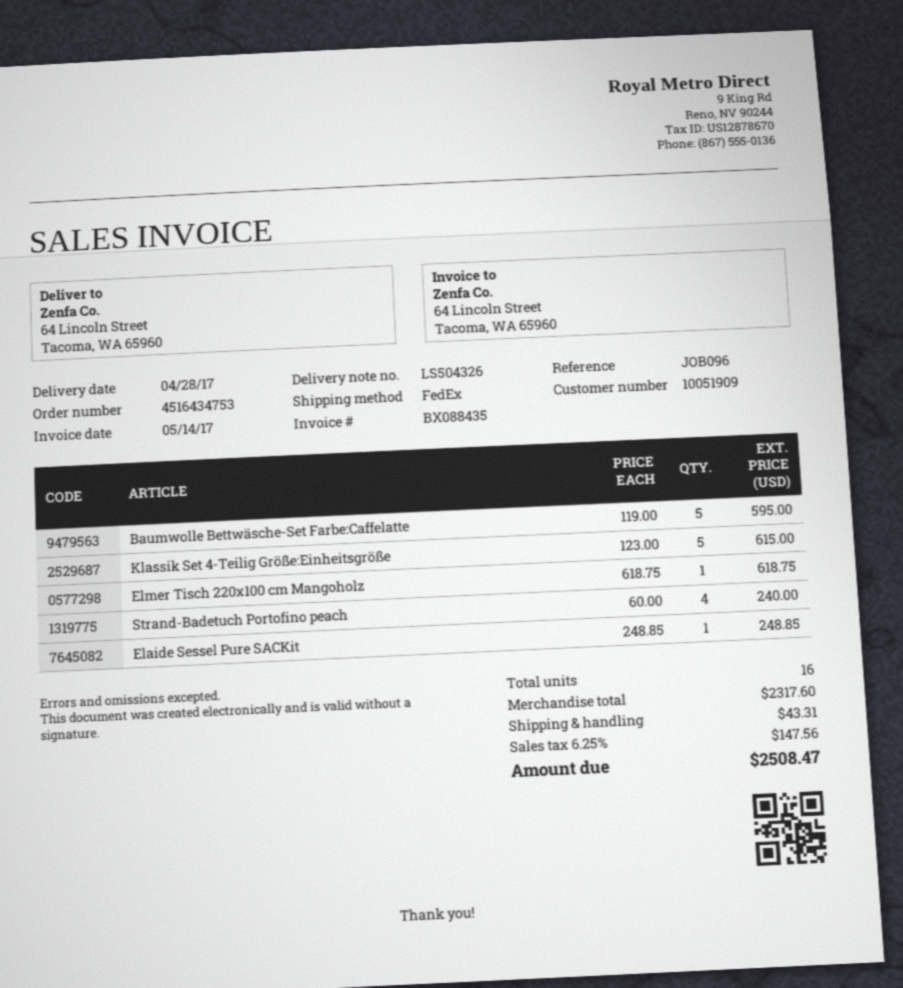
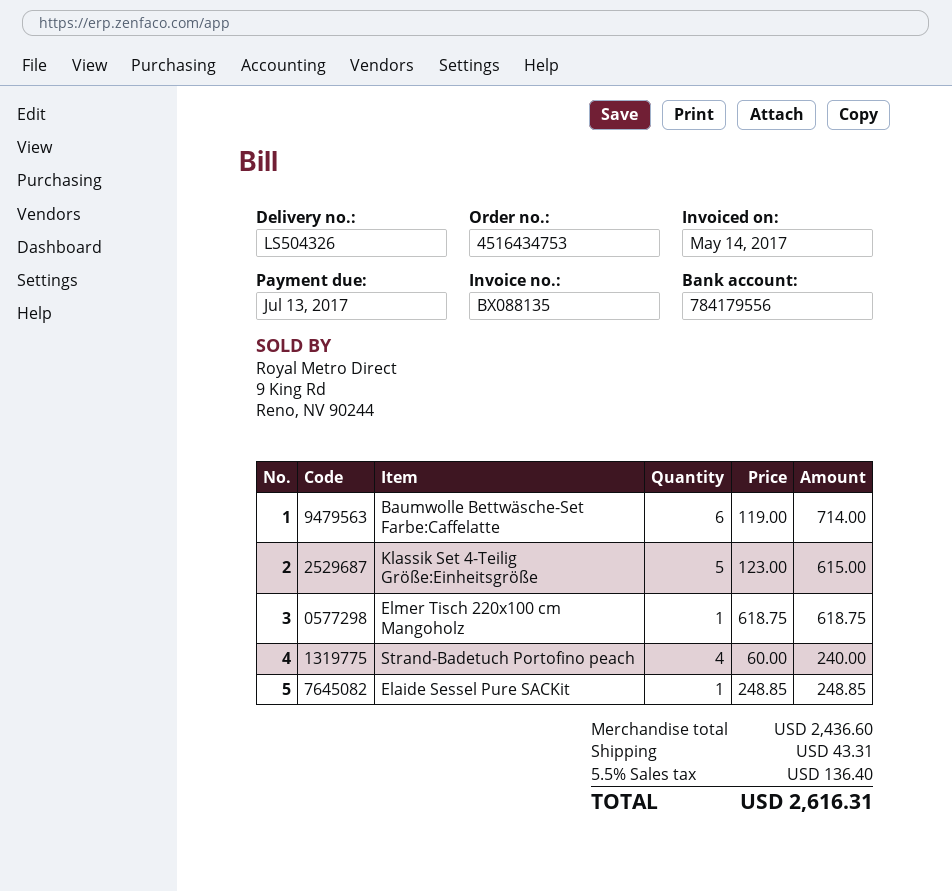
invoice number: BX088435 -> BX088135
Baumwolle Bettwäsche-Set Farbe:Caffelatte: 5 x 119.00 = 595.00 -> 6 x 119.00 = 714.00
subtotal: 2317.60 -> 2436.60
tax: 6.25% = 147.56 -> 5.5% = 136.40
total: 2508.47 -> 2616.31

